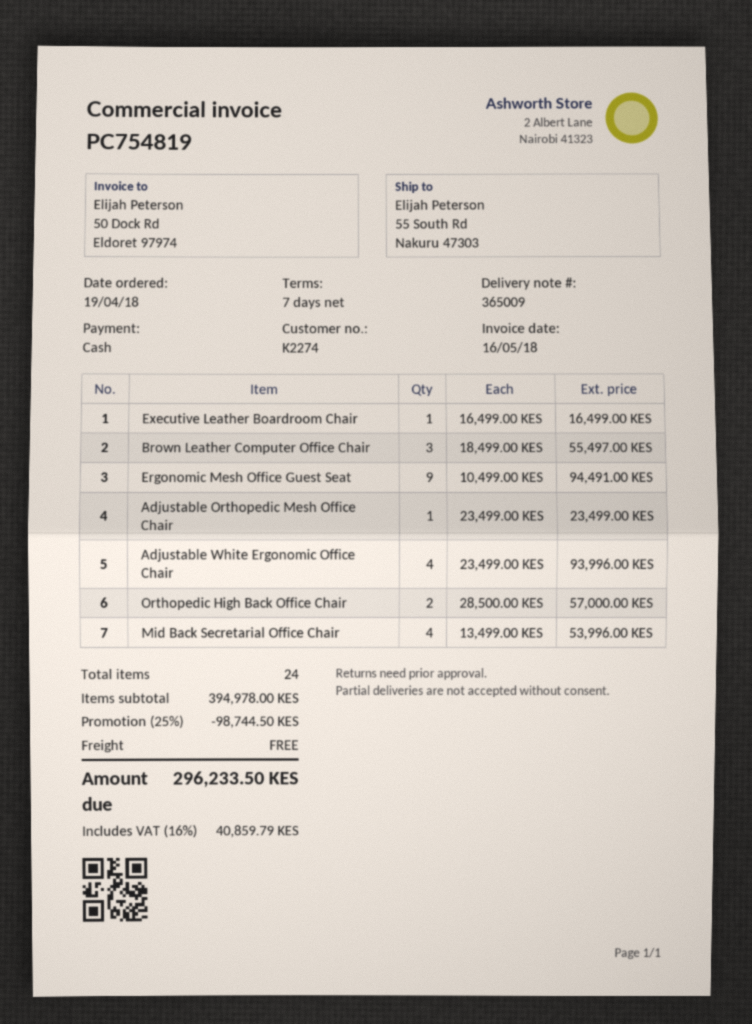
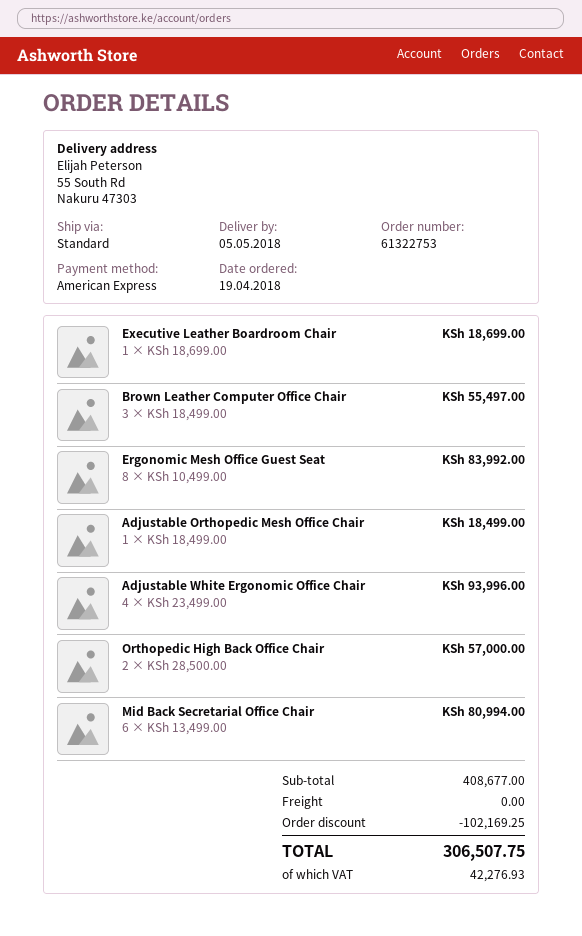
payment method: cash -> American Express
Executive Leather Boardroom Chair: 1 x 16499.00 = 16499.00 -> 1 x 18699.00 = 18699.00
Ergonomic Mesh Office Guest Seat: 9 x 10499.00 = 94491.00 -> 8 x 10499.00 = 83992.00
Adjustable Orthopedic Mesh Office Chair: 1 x 23499.00 = 23499.00 -> 1 x 18499.00 = 18499.00
Mid Back Secretarial Office Chair: 4 x 13499.00 = 53996.00 -> 6 x 13499.00 = 80994.00
subtotal: 394978.00 -> 408677.00
discount: 98744.50 -> 102169.25
tax: 40859.79 -> 42276.93
total: 296233.50 -> 306507.75

